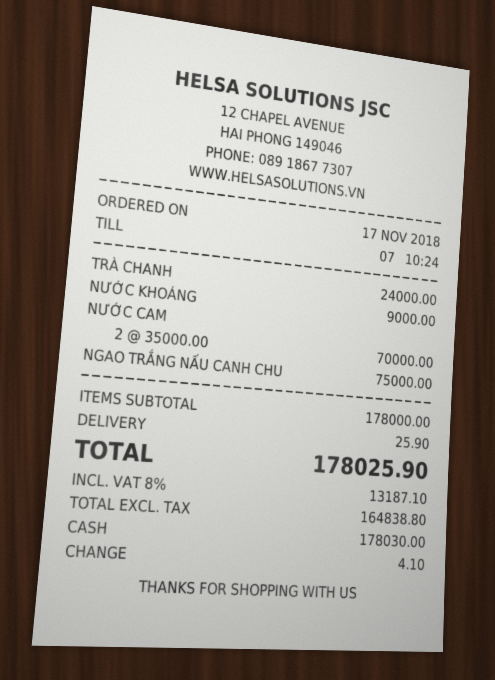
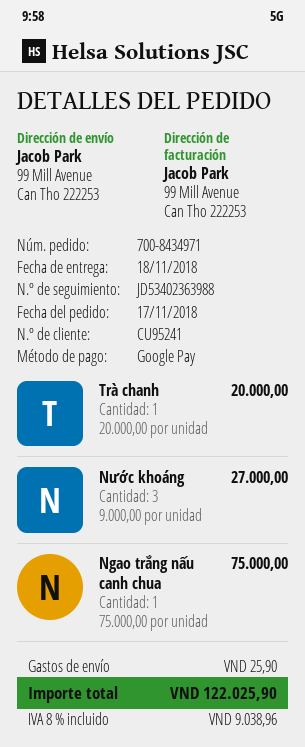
payment method: cash -> Google Pay
TRÀ CHANH: 1 x 24000.00 = 24000.00 -> 1 x 20000.00 = 20000.00
NƯỚC KHOÁNG: 1 x 9000.00 = 9000.00 -> 3 x 9000.00 = 27000.00
NƯỚC CAM: 2 x 35000.00 = 70000.00 -> none
tax: 8% = 13187.10 -> 8% = 9038.96
total: 178025.90 -> 122025.90

